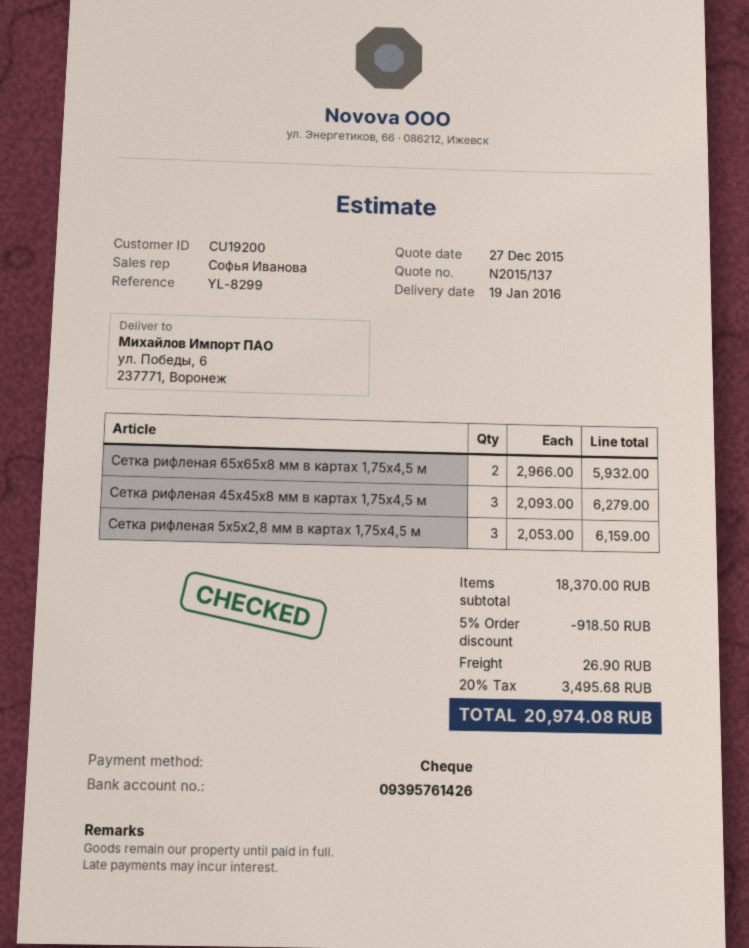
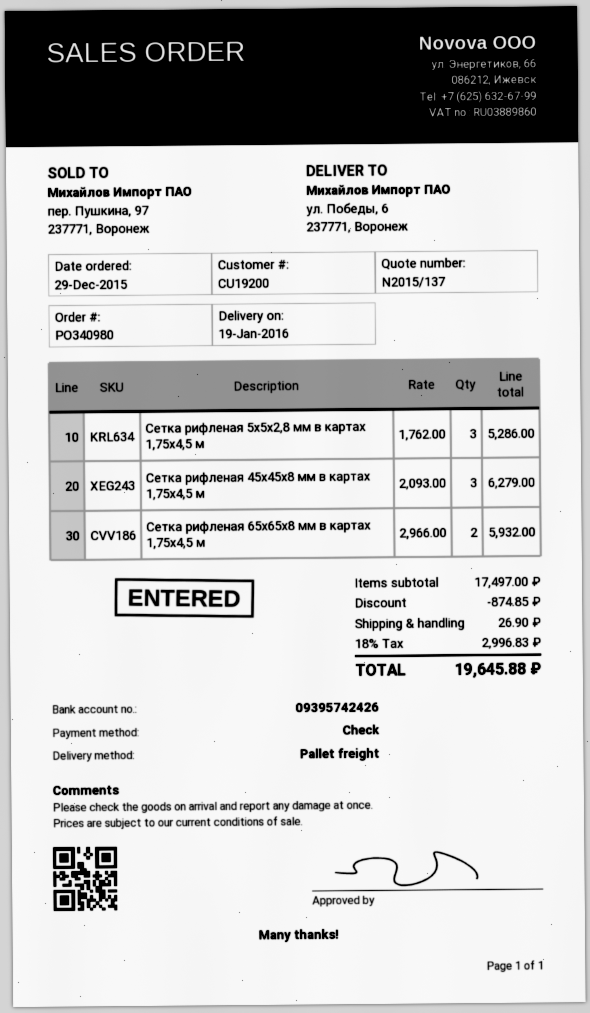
bank account: 09395761426 -> 09395742426
Сетка рифленая 5х5х2,8 мм в картах 1,75х4,5 м: 3 x 2053.00 = 6159.00 -> 3 x 1762.00 = 5286.00
subtotal: 18370.00 -> 17497.00
discount: 918.50 -> 874.85
tax: 20% = 3495.68 -> 18% = 2996.83
total: 20974.08 -> 19645.88

